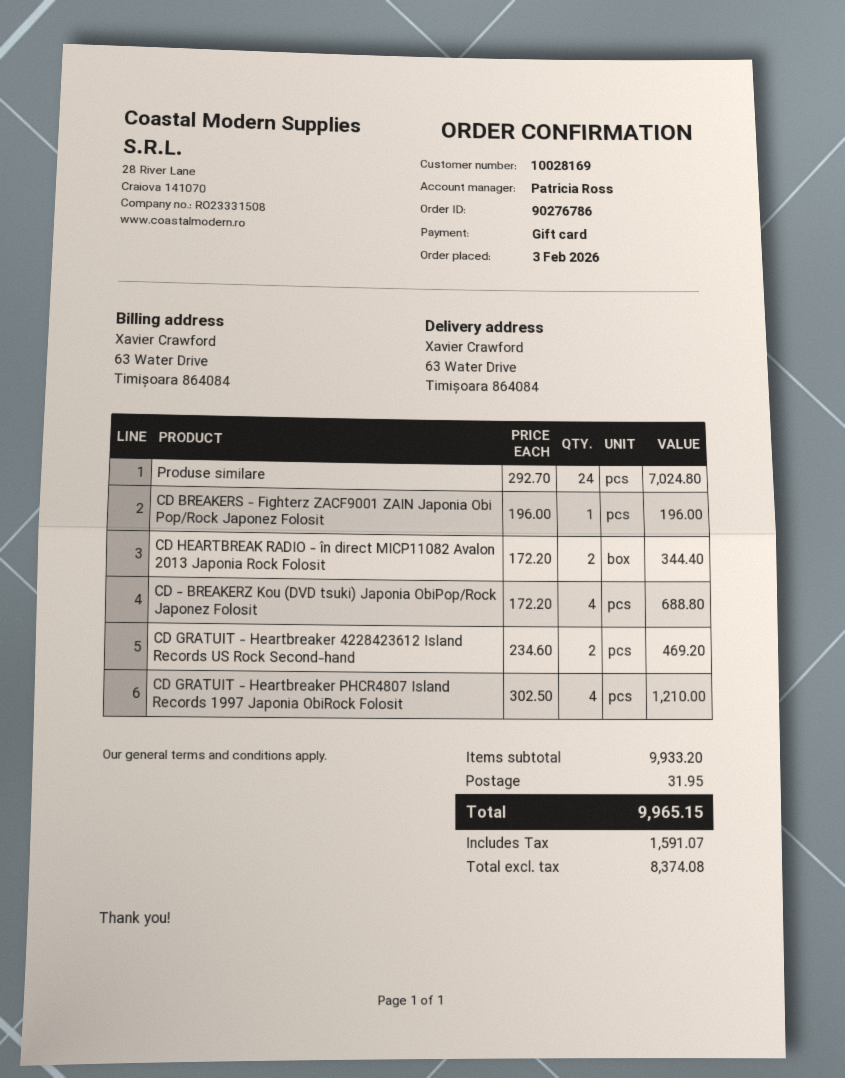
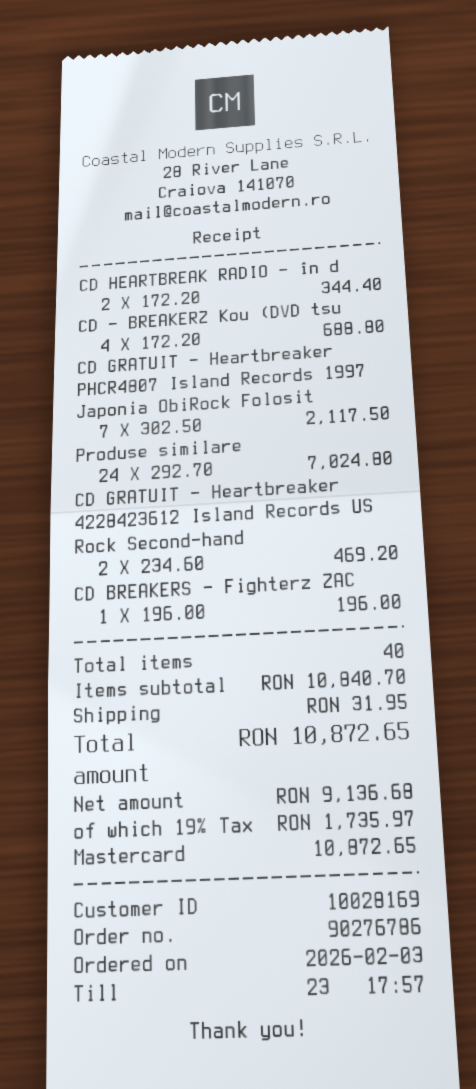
payment method: gift card -> Mastercard
CD GRATUIT - Heartbreaker PHCR4807 Island Records 1997 Japonia ObiRock Folosit: 4 x 302.50 = 1210.00 -> 7 x 302.50 = 2117.50
subtotal: 9933.20 -> 10840.70
net: 8374.08 -> 9136.68
tax: 1591.07 -> 1735.97
total: 9965.15 -> 10872.65

